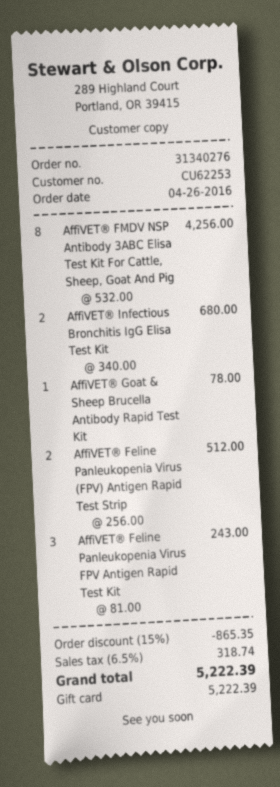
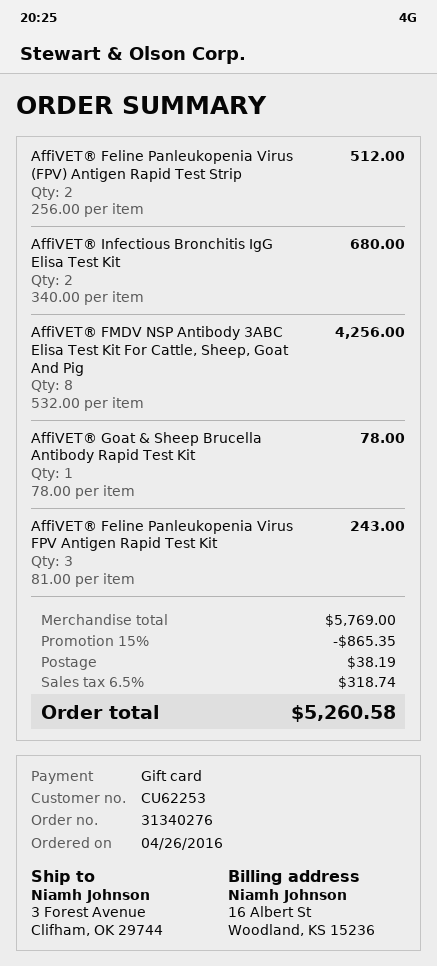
shipping: none -> 38.19
total: 5222.39 -> 5260.58

